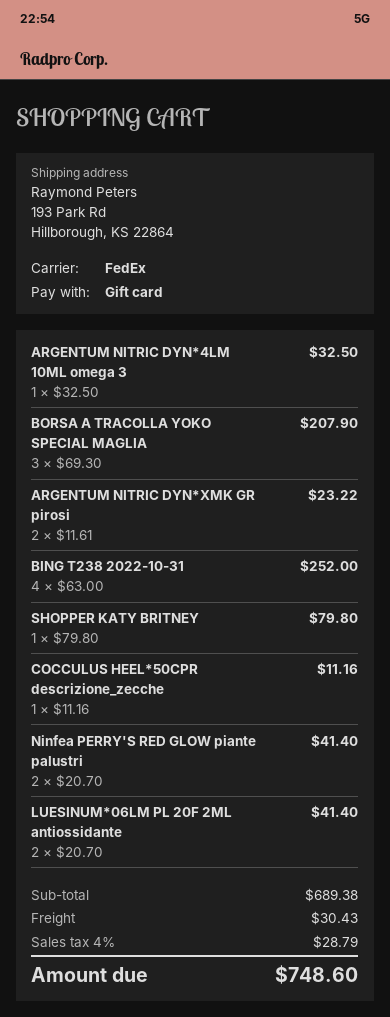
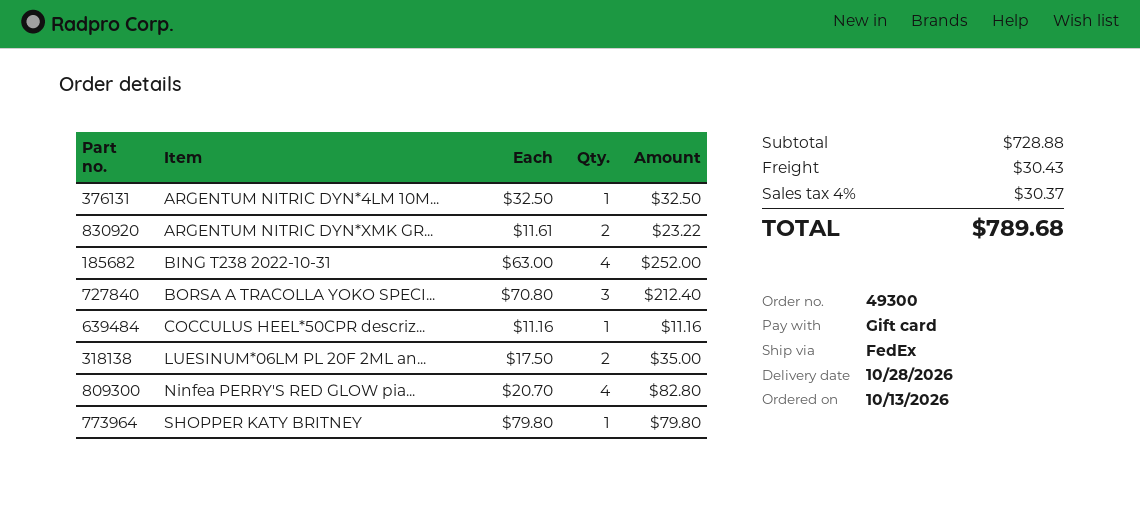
BORSA A TRACOLLA YOKO SPECIAL MAGLIA: 3 x 69.30 = 207.90 -> 3 x 70.80 = 212.40
Ninfea PERRY'S RED GLOW piante palustri: 2 x 20.70 = 41.40 -> 4 x 20.70 = 82.80
LUESINUM*06LM PL 20F 2ML antiossidante: 2 x 20.70 = 41.40 -> 2 x 17.50 = 35.00
subtotal: 689.38 -> 728.88
tax: 4% = 28.79 -> 4% = 30.37
total: 748.60 -> 789.68

